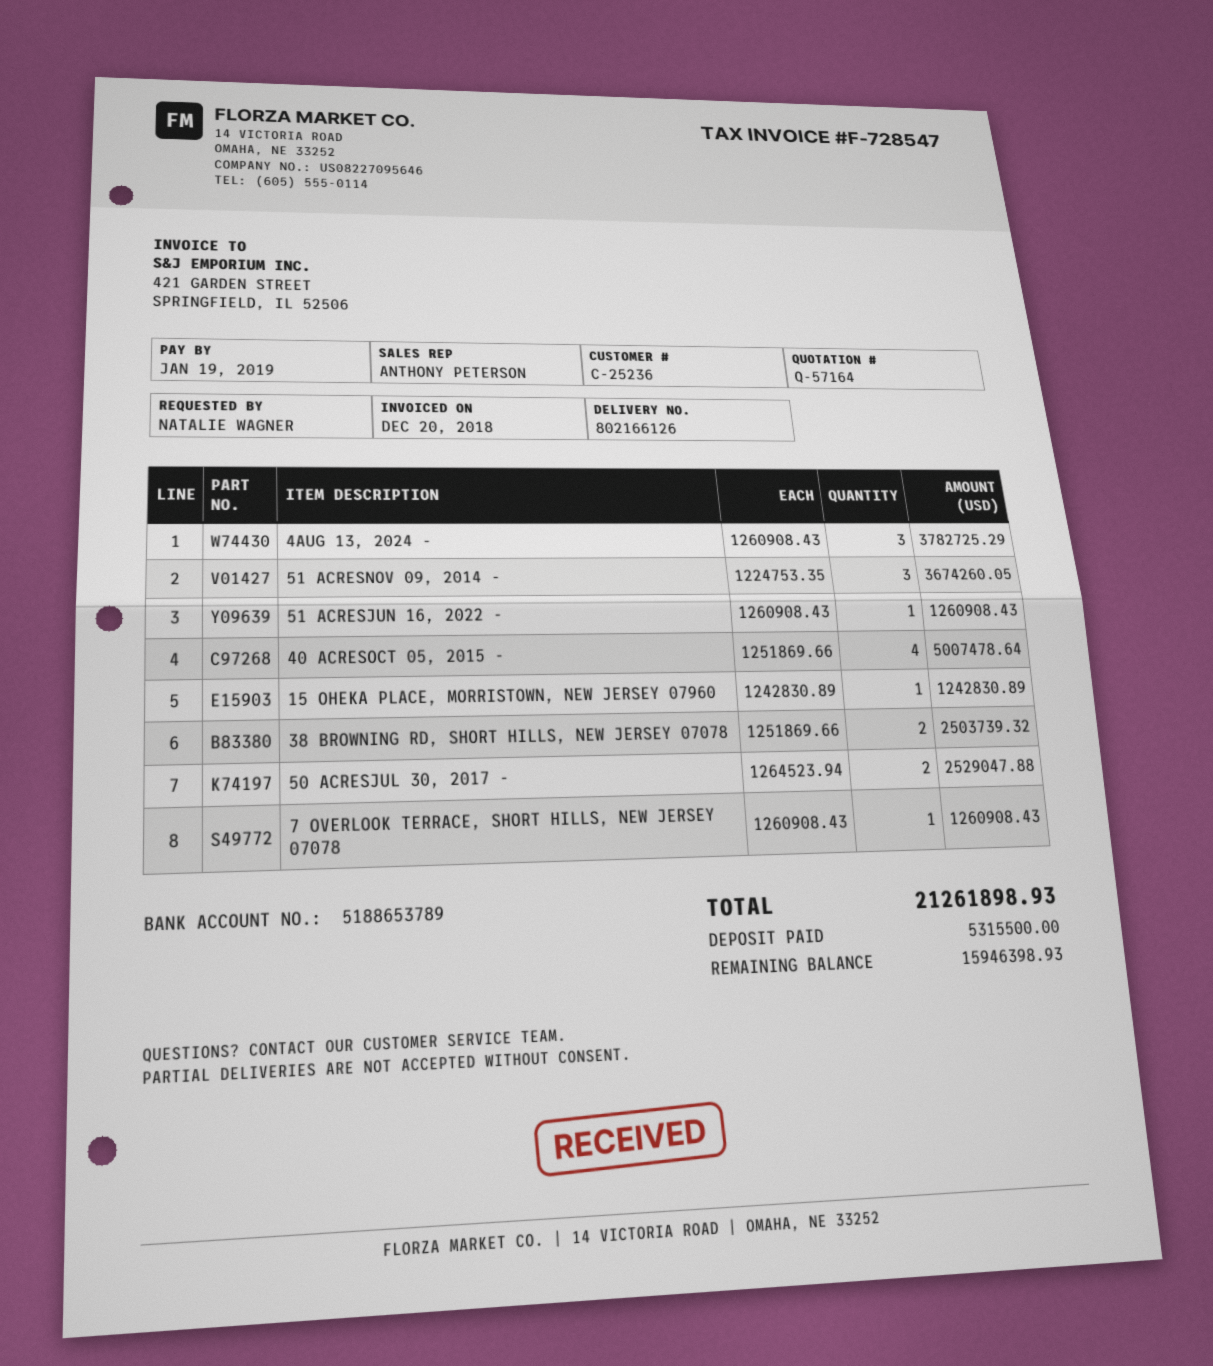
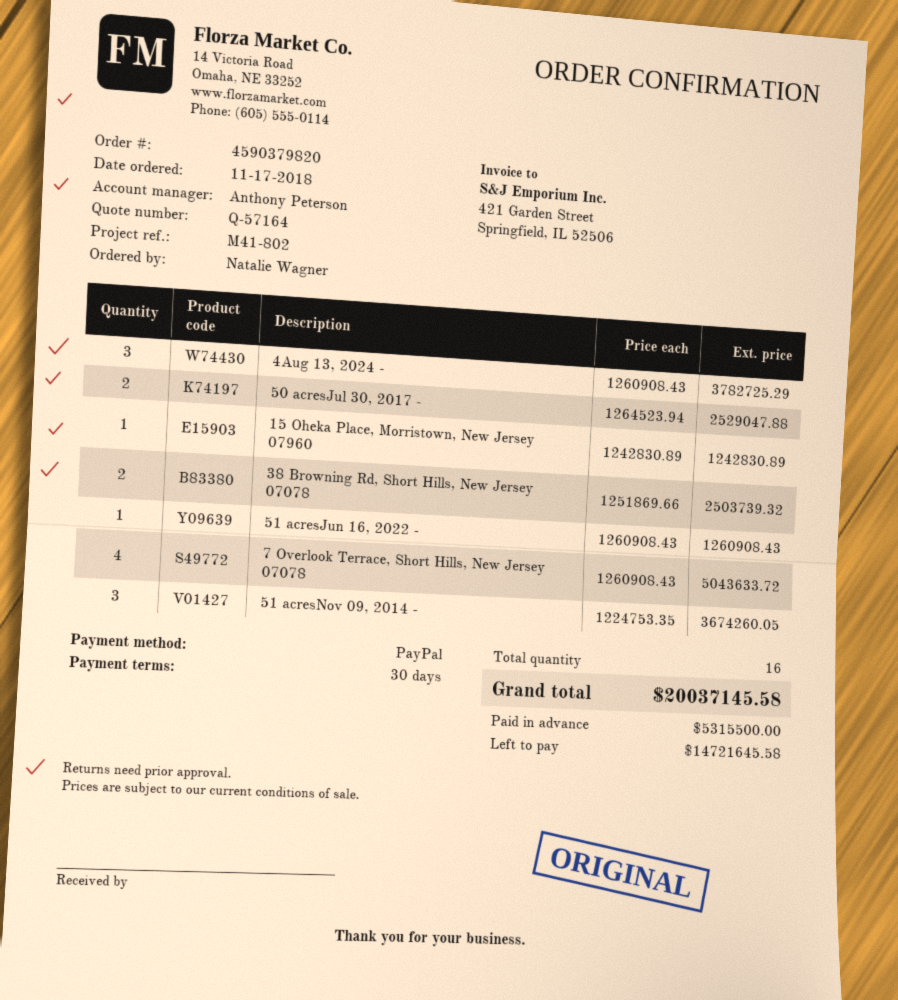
40 ACRESOCT 05, 2015 -: 4 x 1251869.66 = 5007478.64 -> none
7 OVERLOOK TERRACE, SHORT HILLS, NEW JERSEY 07078: 1 x 1260908.43 = 1260908.43 -> 4 x 1260908.43 = 5043633.72
total: 21261898.93 -> 20037145.58
balance: 15946398.93 -> 14721645.58

